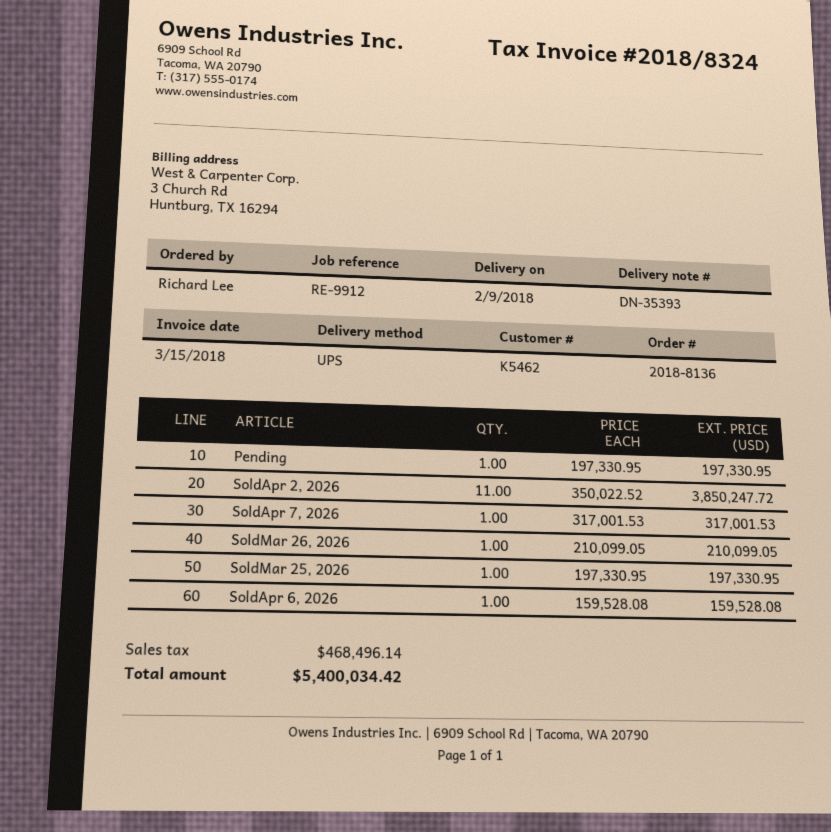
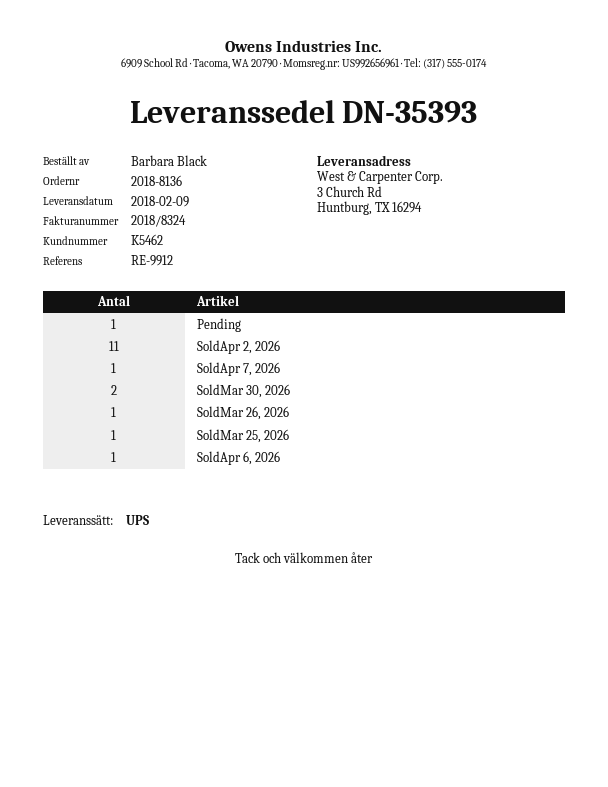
ordered by: Richard Lee -> Barbara Black
SoldMar 30, 2026: none -> 2

